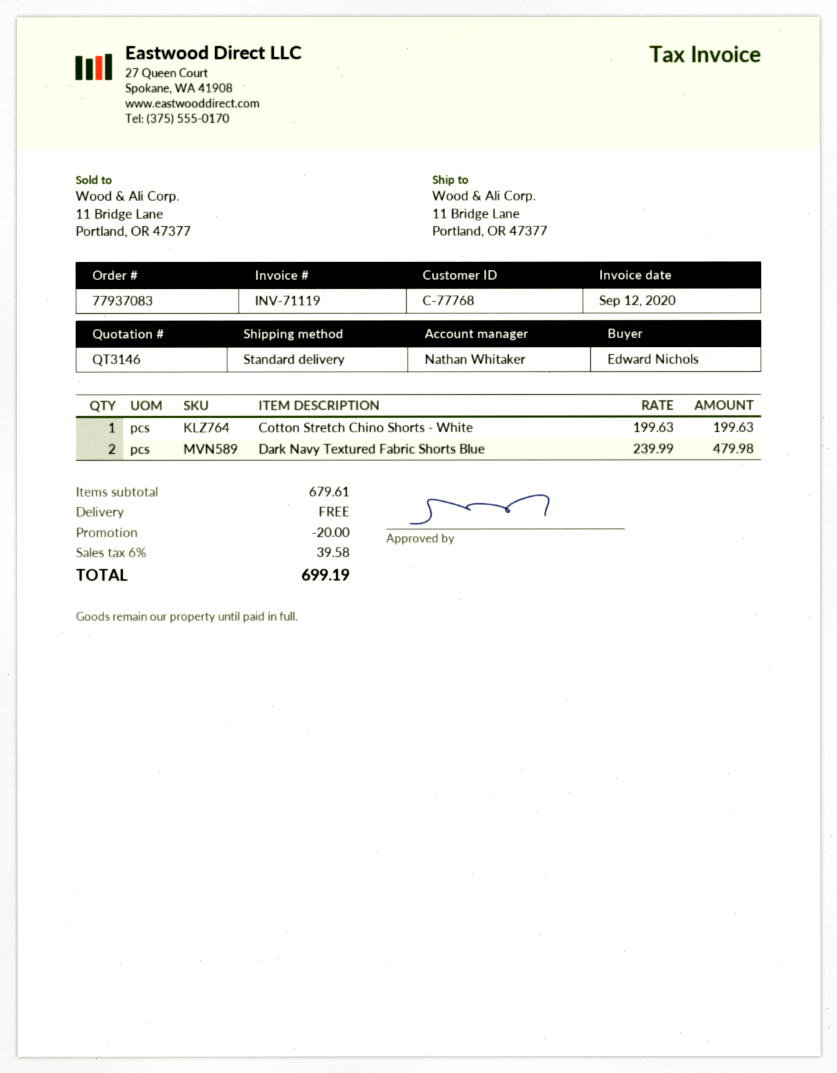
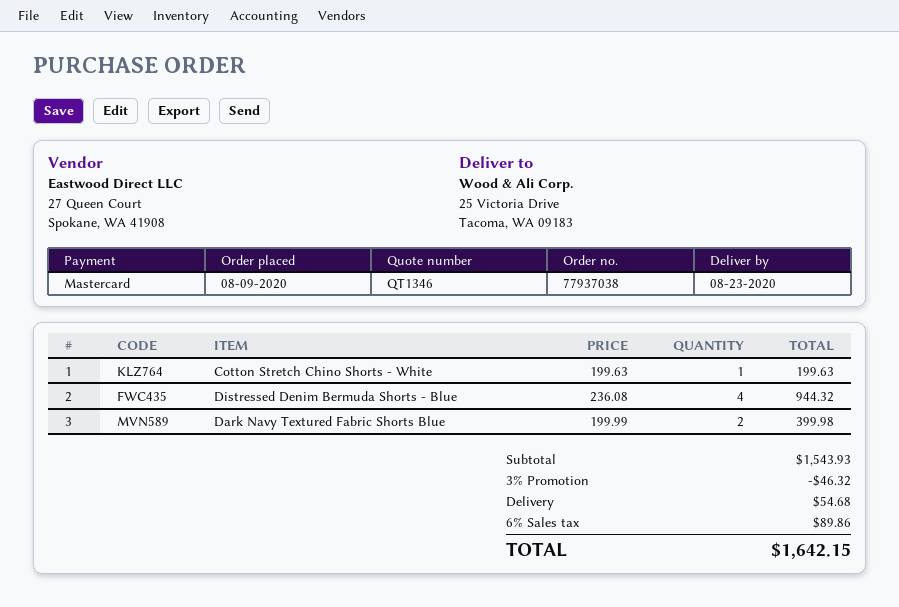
quote number: QT3146 -> QT1346
order number: 77937083 -> 77937038
ship to: 11 Bridge Lane, Portland, OR 47377 -> 25 Victoria Drive, Tacoma, WA 09183
Dark Navy Textured Fabric Shorts Blue: 2 x 239.99 = 479.98 -> 2 x 199.99 = 399.98
Distressed Denim Bermuda Shorts - Blue: none -> 4 x 236.08 = 944.32
subtotal: 679.61 -> 1543.93
discount: 20.00 -> 46.32
shipping: 0.00 -> 54.68
tax: 6% = 39.58 -> 6% = 89.86
total: 699.19 -> 1642.15

